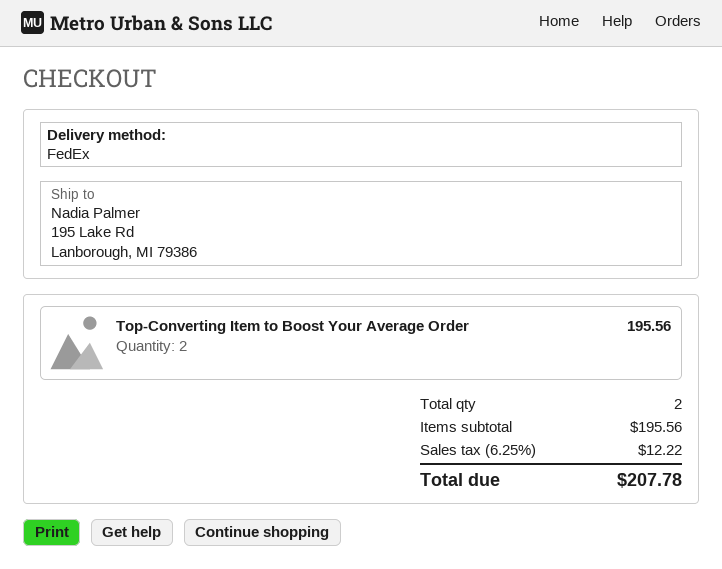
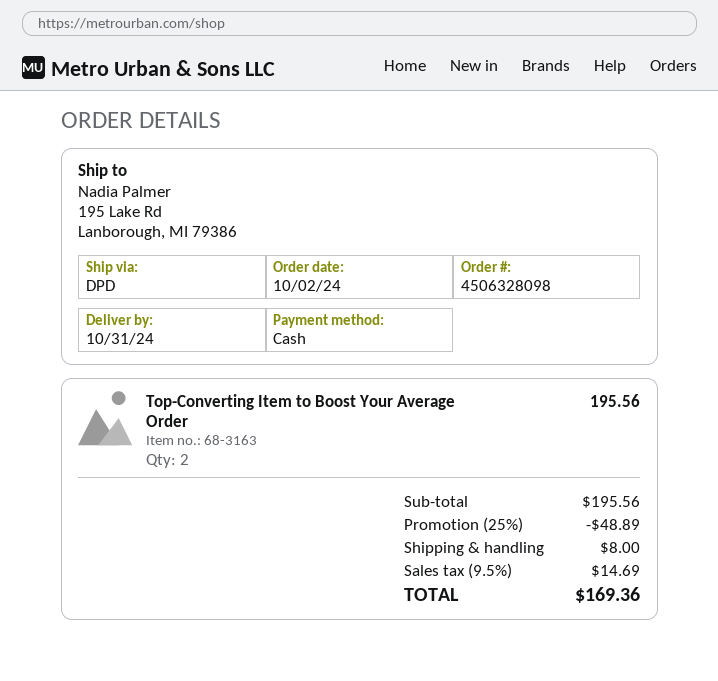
shipping method: FedEx -> DPD
discount: none -> 25% = 48.89
shipping: none -> 8.00
tax: 6.25% = 12.22 -> 9.5% = 14.69
total: 207.78 -> 169.36

